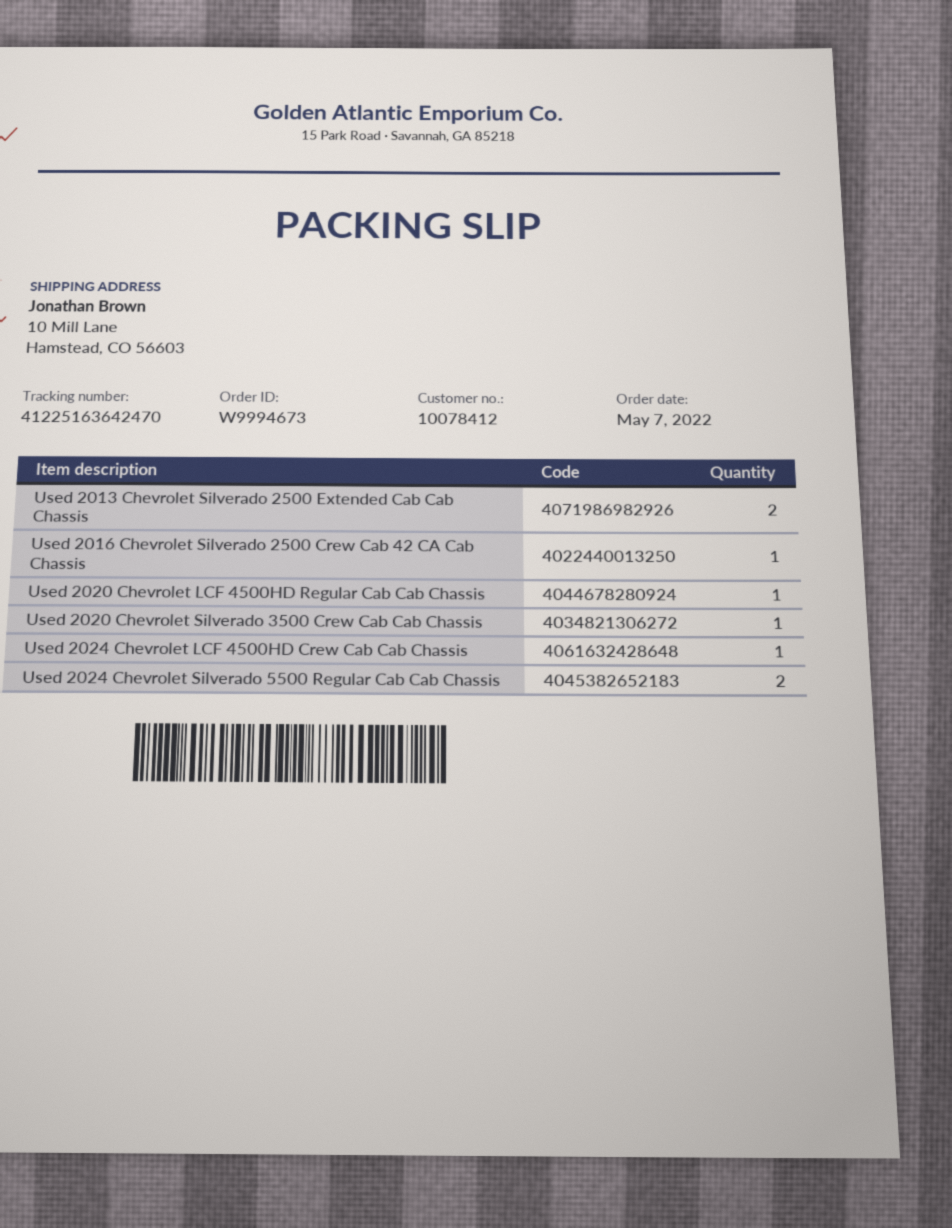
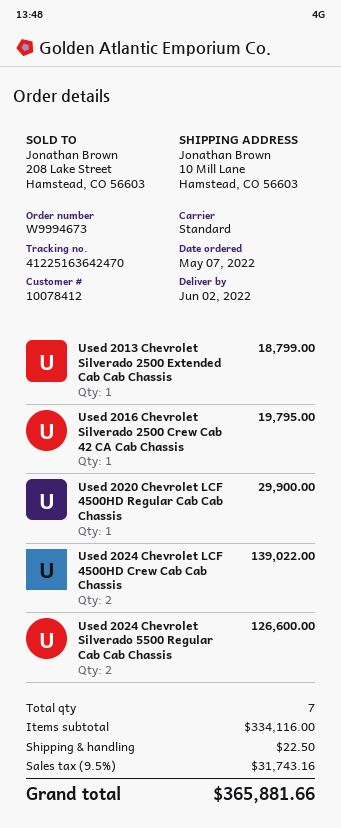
Used 2013 Chevrolet Silverado 2500 Extended Cab Cab Chassis: 2 -> 1
Used 2020 Chevrolet Silverado 3500 Crew Cab Cab Chassis: 1 -> none
Used 2024 Chevrolet LCF 4500HD Crew Cab Cab Chassis: 1 -> 2

